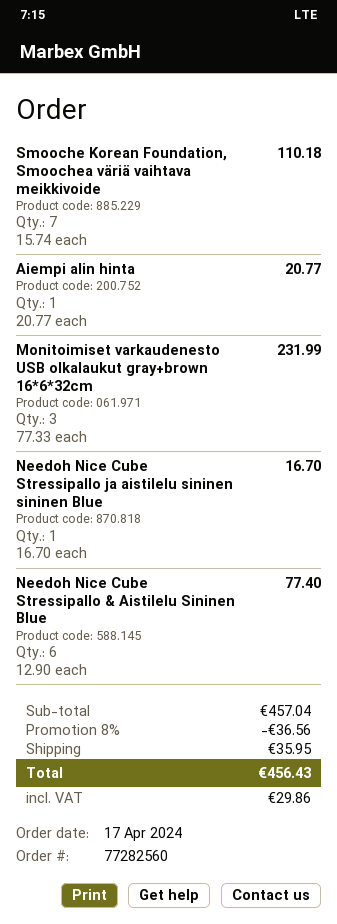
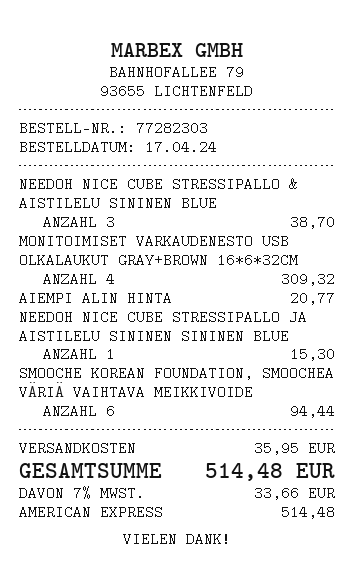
order number: 77282560 -> 77282303
Smooche Korean Foundation, Smoochea väriä vaihtava meikkivoide: 7 for 110.18 -> 6 for 94.44
Monitoimiset varkaudenesto USB olkalaukut gray+brown 16*6*32cm: 3 for 231.99 -> 4 for 309.32
Needoh Nice Cube Stressipallo ja aistilelu sininen sininen Blue: 1 for 16.70 -> 1 for 15.30
Needoh Nice Cube Stressipallo & Aistilelu Sininen Blue: 6 for 77.40 -> 3 for 38.70
discount: 8% = 36.56 -> none
tax: 29.86 -> 33.66
total: 456.43 -> 514.48

